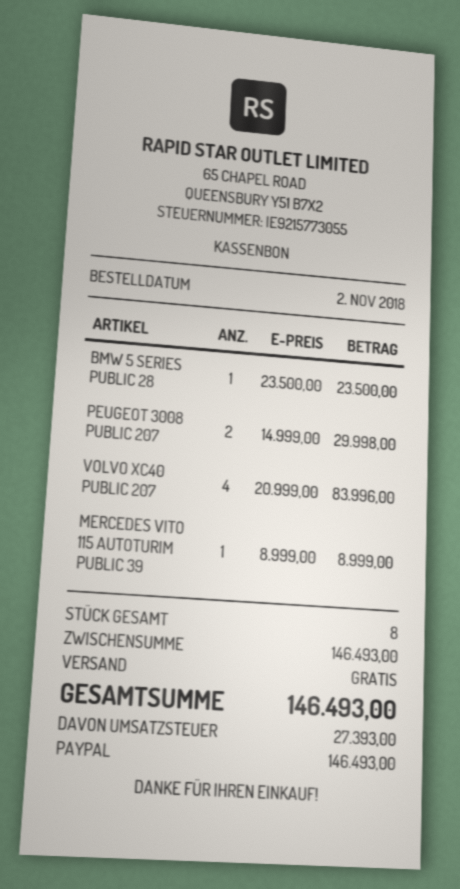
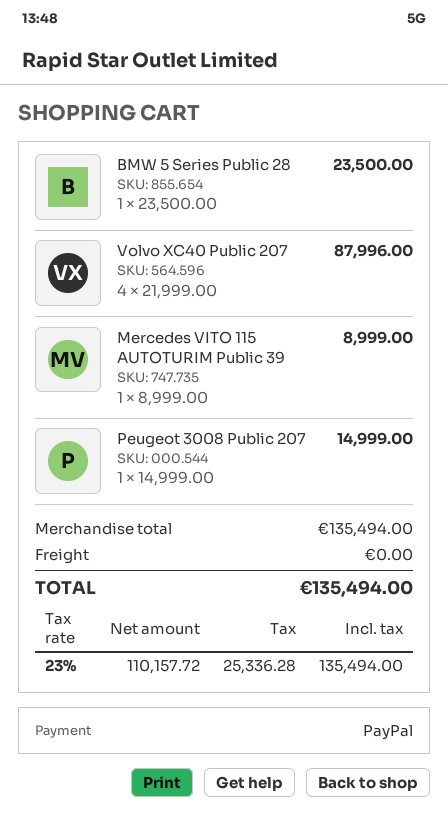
PEUGEOT 3008 PUBLIC 207: 2 x 14999.00 = 29998.00 -> 1 x 14999.00 = 14999.00
VOLVO XC40 PUBLIC 207: 4 x 20999.00 = 83996.00 -> 4 x 21999.00 = 87996.00
subtotal: 146493.00 -> 135494.00
tax: 27393.00 -> 25336.28
total: 146493.00 -> 135494.00

